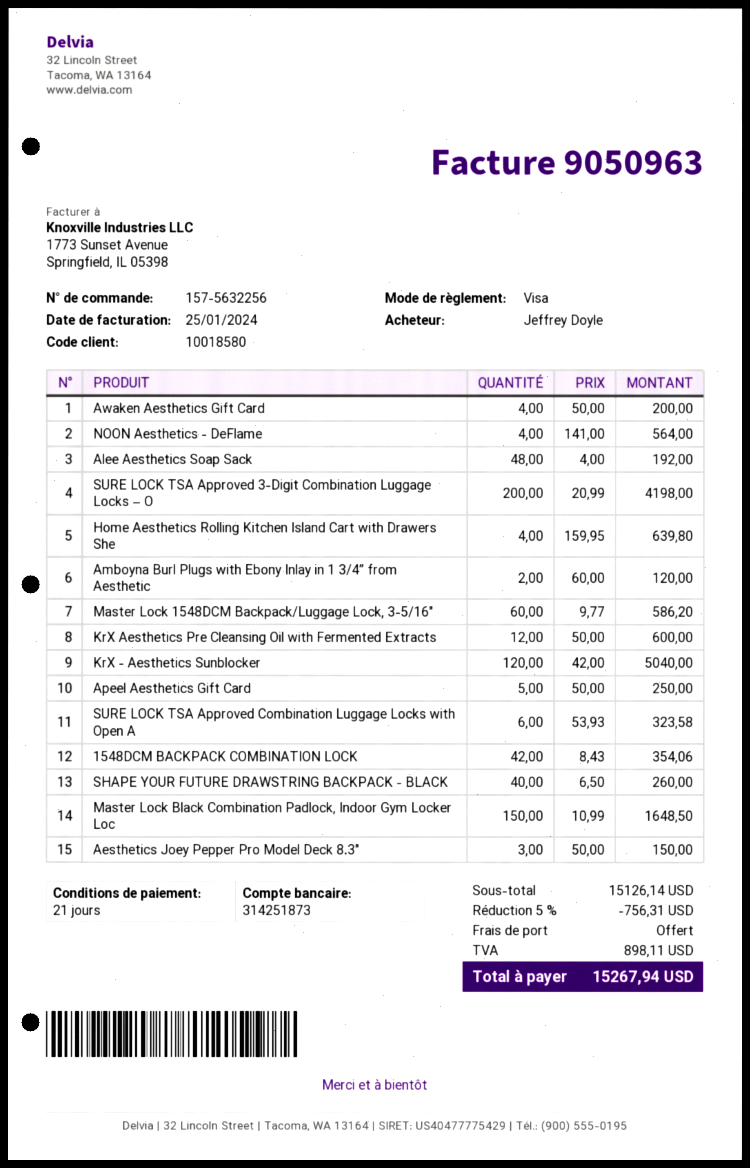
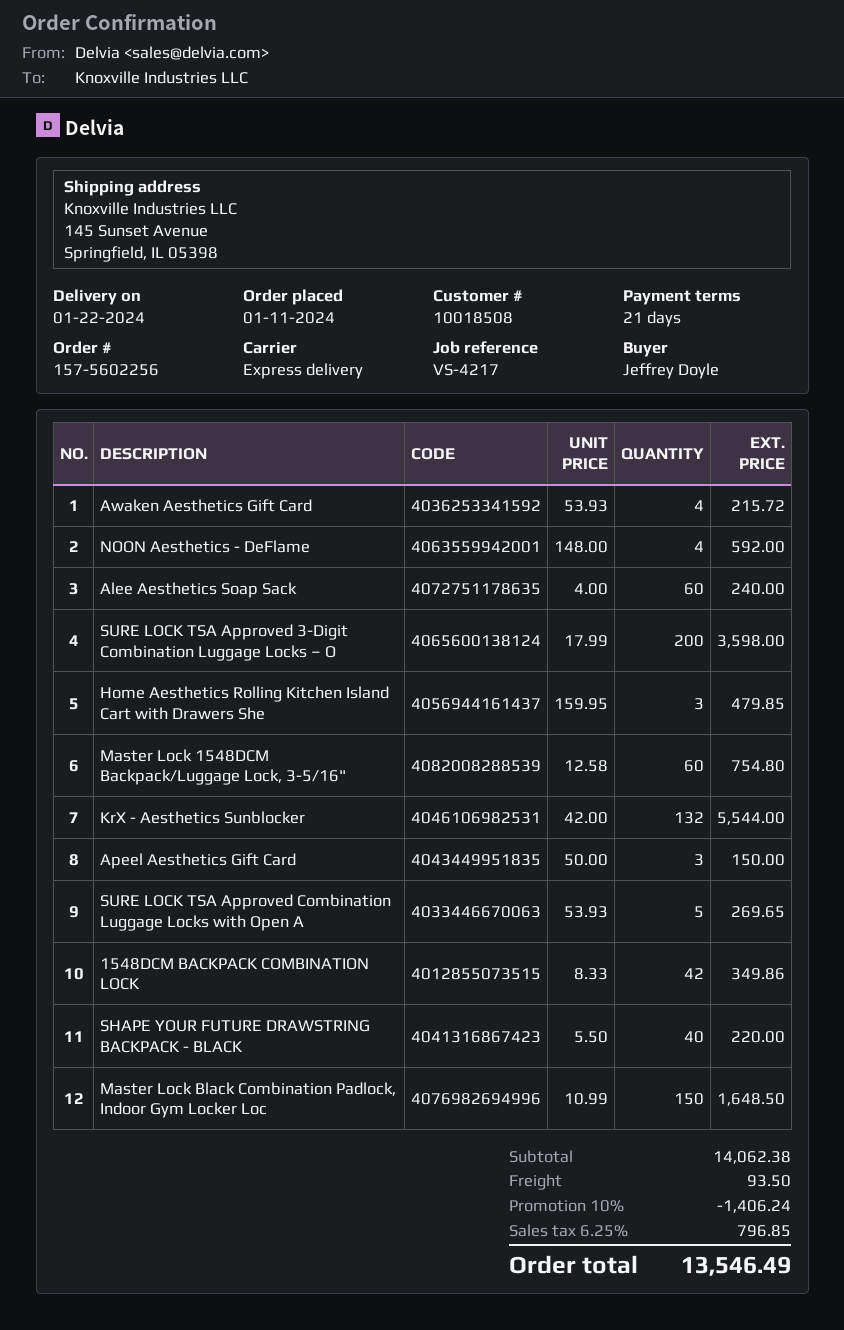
order number: 157-5632256 -> 157-5602256
customer number: 10018580 -> 10018508
Awaken Aesthetics Gift Card: 4 x 50.00 = 200.00 -> 4 x 53.93 = 215.72
NOON Aesthetics - DeFlame: 4 x 141.00 = 564.00 -> 4 x 148.00 = 592.00
Alee Aesthetics Soap Sack: 48 x 4.00 = 192.00 -> 60 x 4.00 = 240.00
SURE LOCK TSA Approved 3-Digit Combination Luggage Locks – O: 200 x 20.99 = 4198.00 -> 200 x 17.99 = 3598.00
Home Aesthetics Rolling Kitchen Island Cart with Drawers She: 4 x 159.95 = 639.80 -> 3 x 159.95 = 479.85
Amboyna Burl Plugs with Ebony Inlay in 1 3/4” from Aesthetic: 2 x 60.00 = 120.00 -> none
Master Lock 1548DCM Backpack/Luggage Lock, 3-5/16": 60 x 9.77 = 586.20 -> 60 x 12.58 = 754.80
KrX Aesthetics Pre Cleansing Oil with Fermented Extracts: 12 x 50.00 = 600.00 -> none
KrX - Aesthetics Sunblocker: 120 x 42.00 = 5040.00 -> 132 x 42.00 = 5544.00
Apeel Aesthetics Gift Card: 5 x 50.00 = 250.00 -> 3 x 50.00 = 150.00
SURE LOCK TSA Approved Combination Luggage Locks with Open A: 6 x 53.93 = 323.58 -> 5 x 53.93 = 269.65
1548DCM BACKPACK COMBINATION LOCK: 42 x 8.43 = 354.06 -> 42 x 8.33 = 349.86
SHAPE YOUR FUTURE DRAWSTRING BACKPACK - BLACK: 40 x 6.50 = 260.00 -> 40 x 5.50 = 220.00
Aesthetics Joey Pepper Pro Model Deck 8.3": 3 x 50.00 = 150.00 -> none
subtotal: 15126.14 -> 14062.38
discount: 5% = 756.31 -> 10% = 1406.24
shipping: 0.00 -> 93.50
tax: 898.11 -> 796.85
total: 15267.94 -> 13546.49

